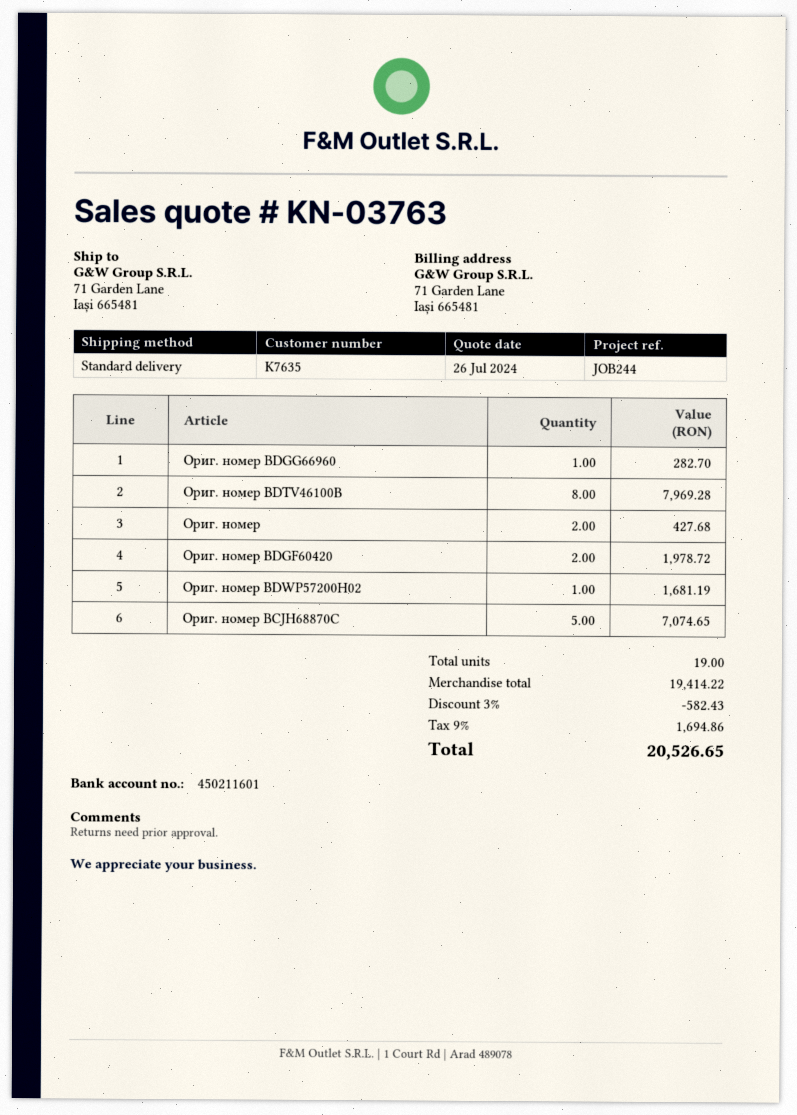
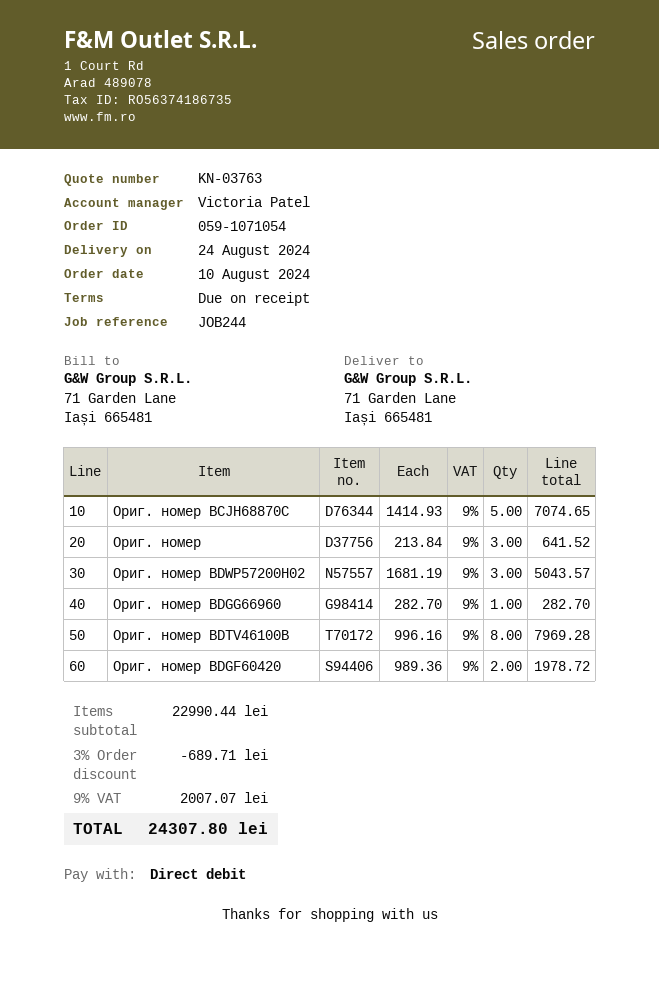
Ориг. номер: 2 for 427.68 -> 3 for 641.52
Ориг. номер BDWP57200H02: 1 for 1681.19 -> 3 for 5043.57
subtotal: 19414.22 -> 22990.44
discount: 3% = 582.43 -> 3% = 689.71
tax: 9% = 1694.86 -> 9% = 2007.07
total: 20526.65 -> 24307.80

